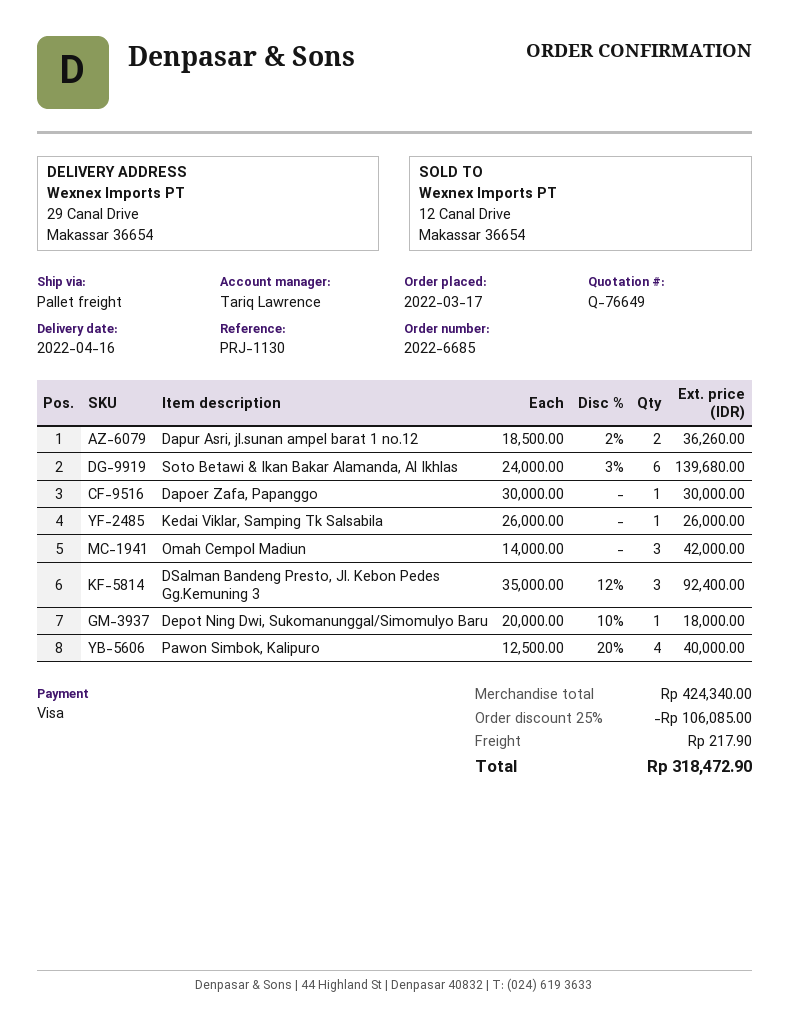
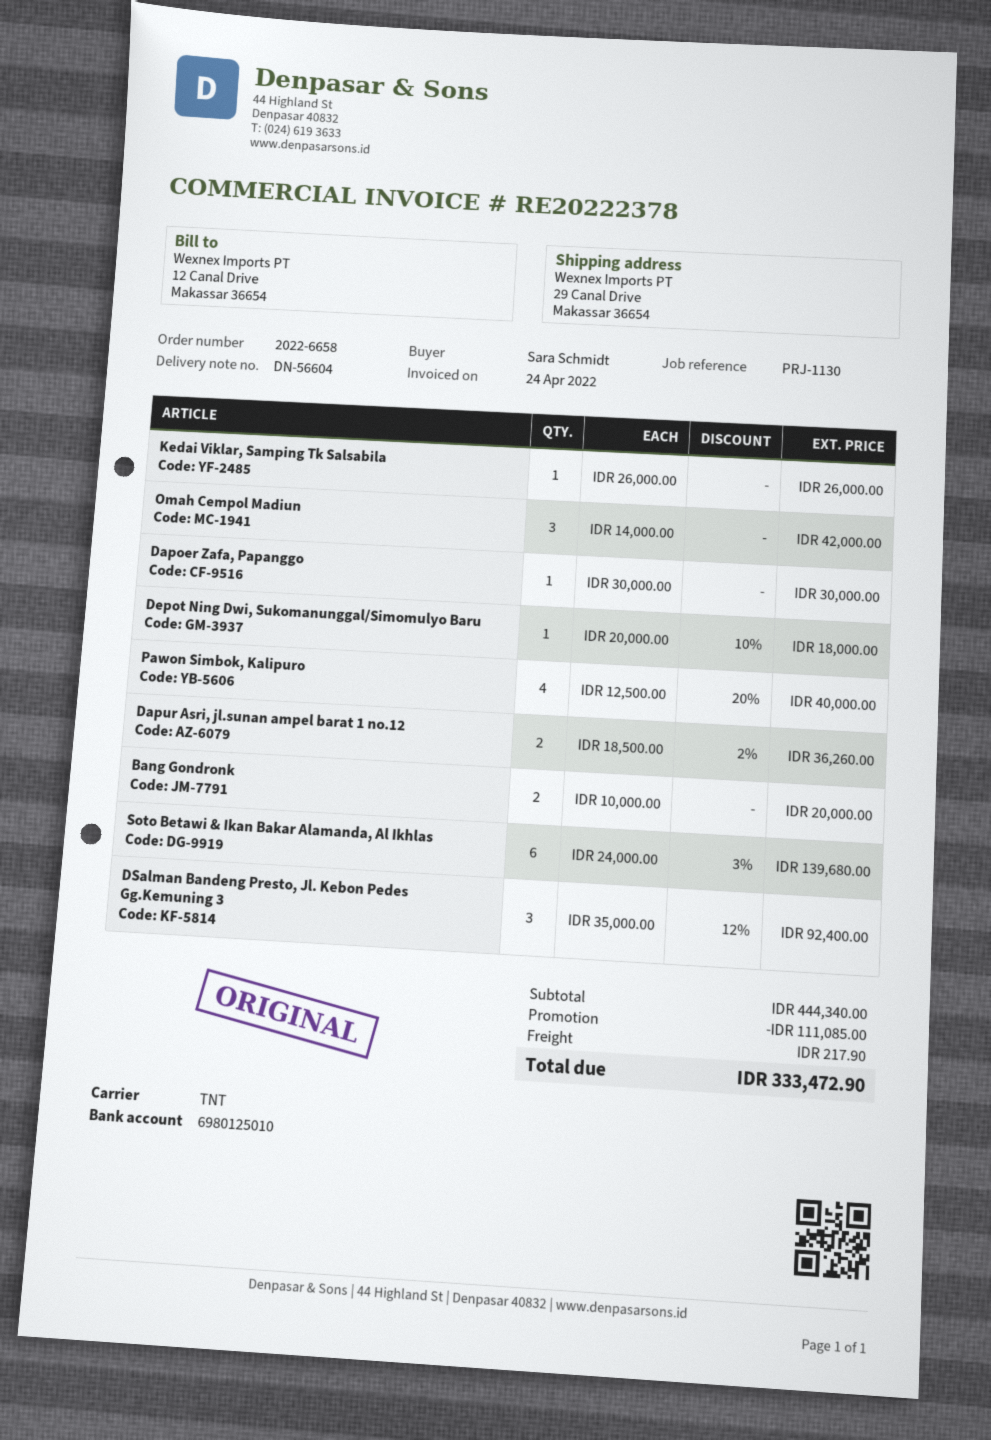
order number: 2022-6685 -> 2022-6658
shipping method: pallet freight -> TNT
Bang Gondronk: none -> 2 x 10000.00 = 20000.00
subtotal: 424340.00 -> 444340.00
discount: 106085.00 -> 111085.00
total: 318472.90 -> 333472.90

